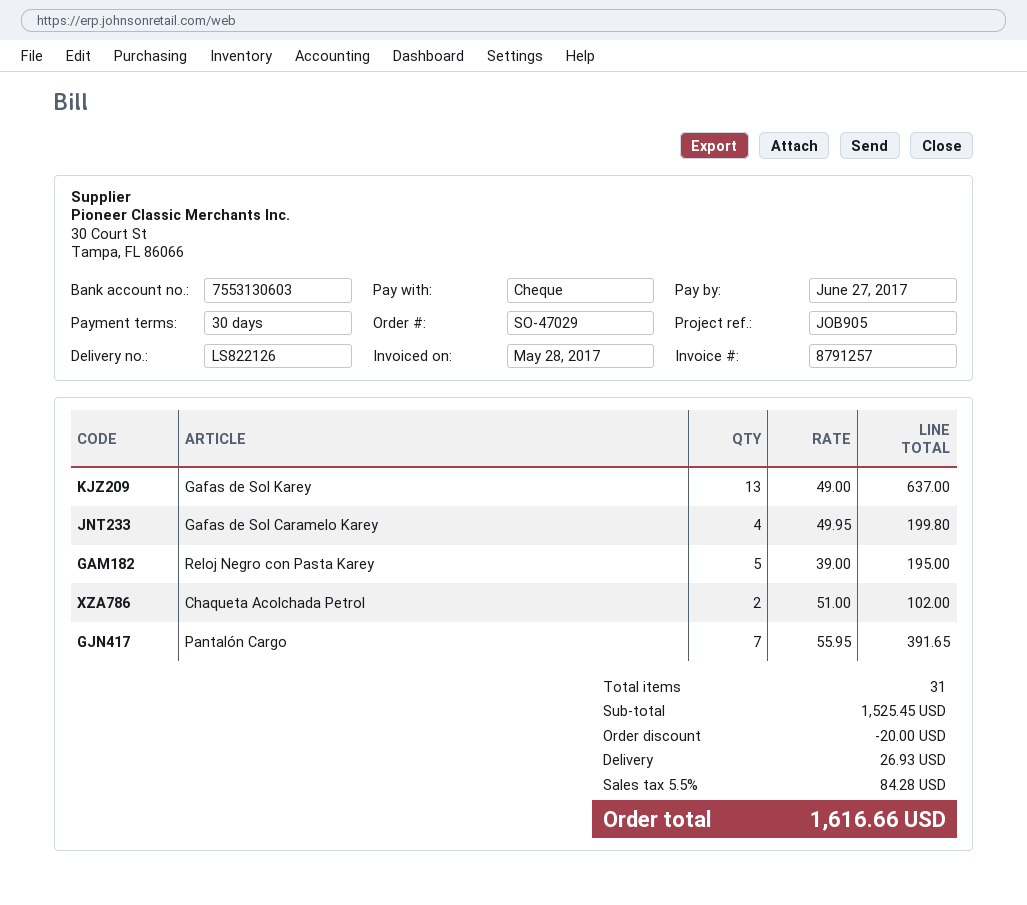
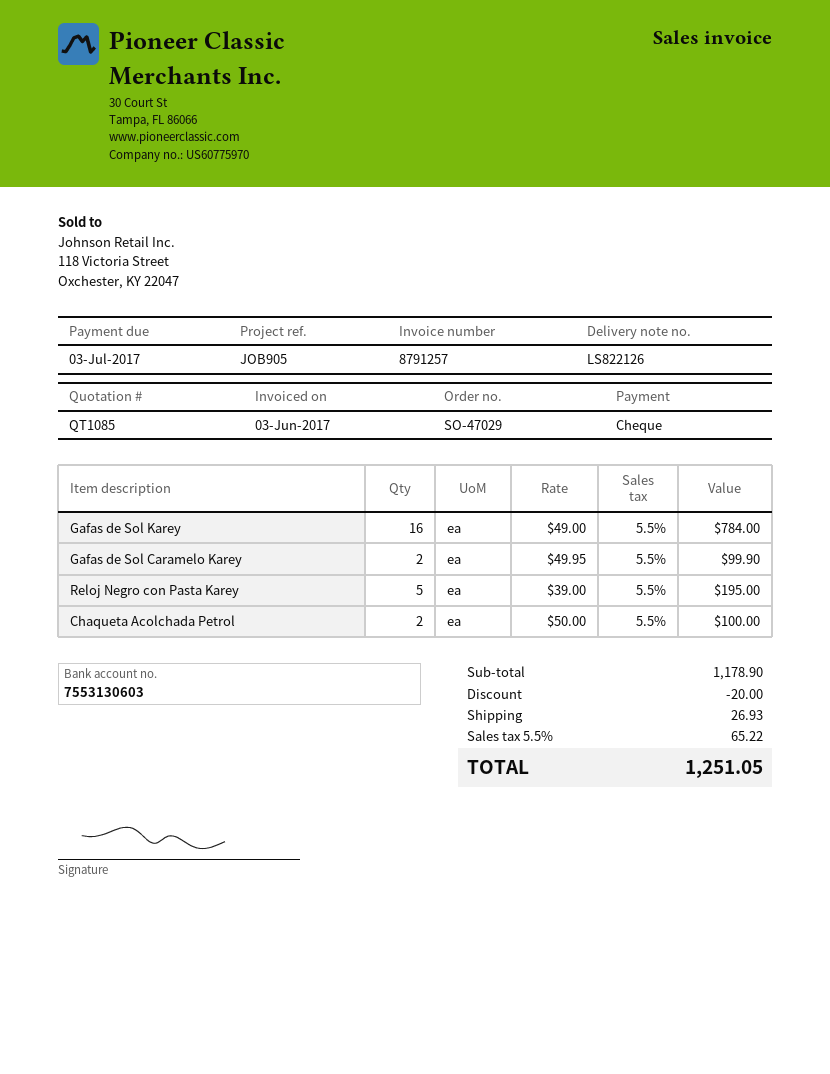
invoice date: 2017-05-28 -> 2017-06-03
due date: 2017-06-27 -> 2017-07-03
Gafas de Sol Karey: 13 x 49.00 = 637.00 -> 16 x 49.00 = 784.00
Gafas de Sol Caramelo Karey: 4 x 49.95 = 199.80 -> 2 x 49.95 = 99.90
Chaqueta Acolchada Petrol: 2 x 51.00 = 102.00 -> 2 x 50.00 = 100.00
Pantalón Cargo: 7 x 55.95 = 391.65 -> none
subtotal: 1525.45 -> 1178.90
tax: 5.5% = 84.28 -> 5.5% = 65.22
total: 1616.66 -> 1251.05

